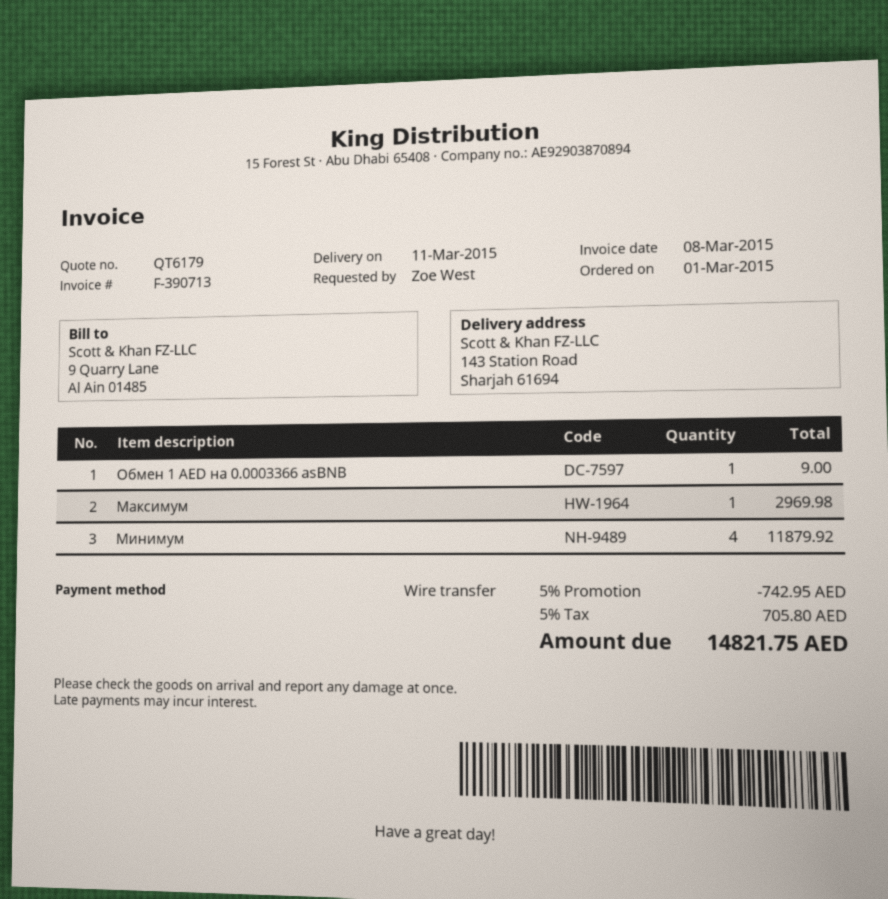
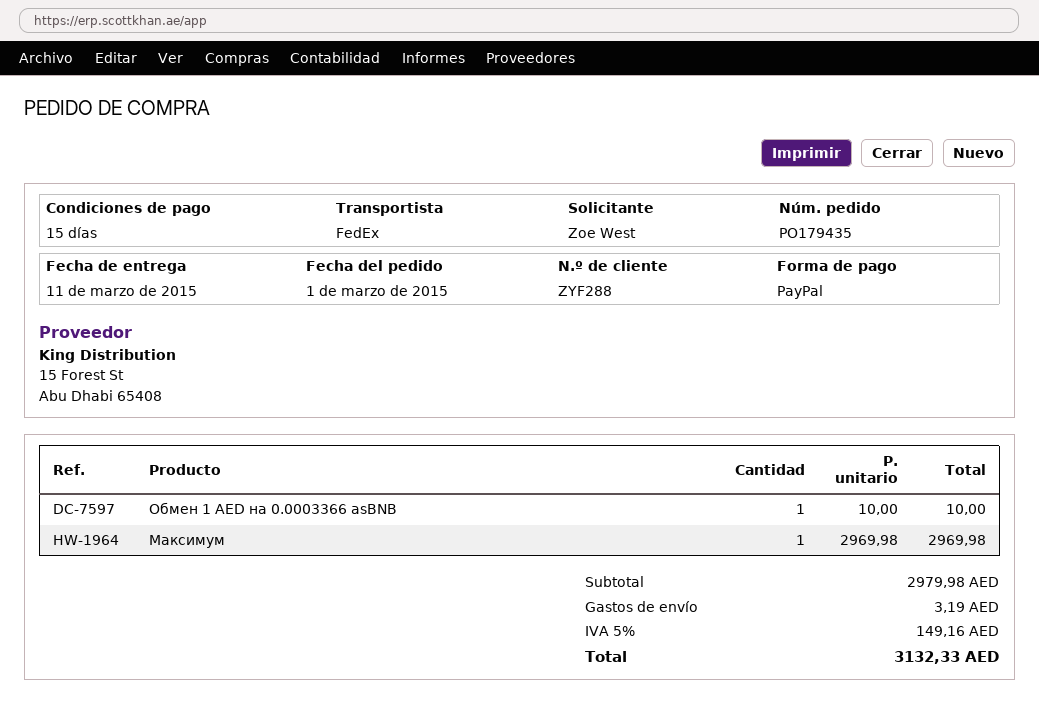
payment method: bank transfer -> PayPal
Обмен 1 AED на 0.0003366 asBNB: 1 for 9.00 -> 1 for 10.00
Минимум: 4 for 11879.92 -> none
discount: 5% = 742.95 -> none
shipping: none -> 3.19
tax: 5% = 705.80 -> 5% = 149.16
total: 14821.75 -> 3132.33

